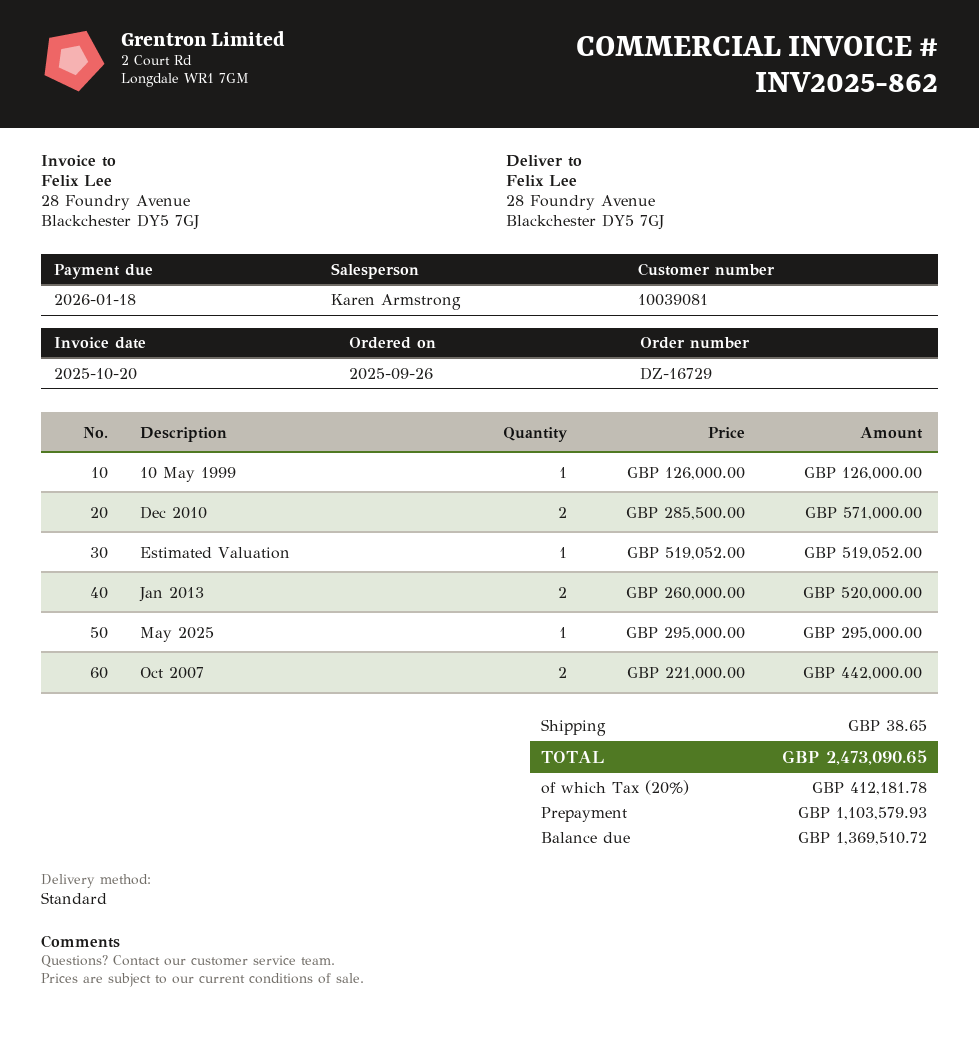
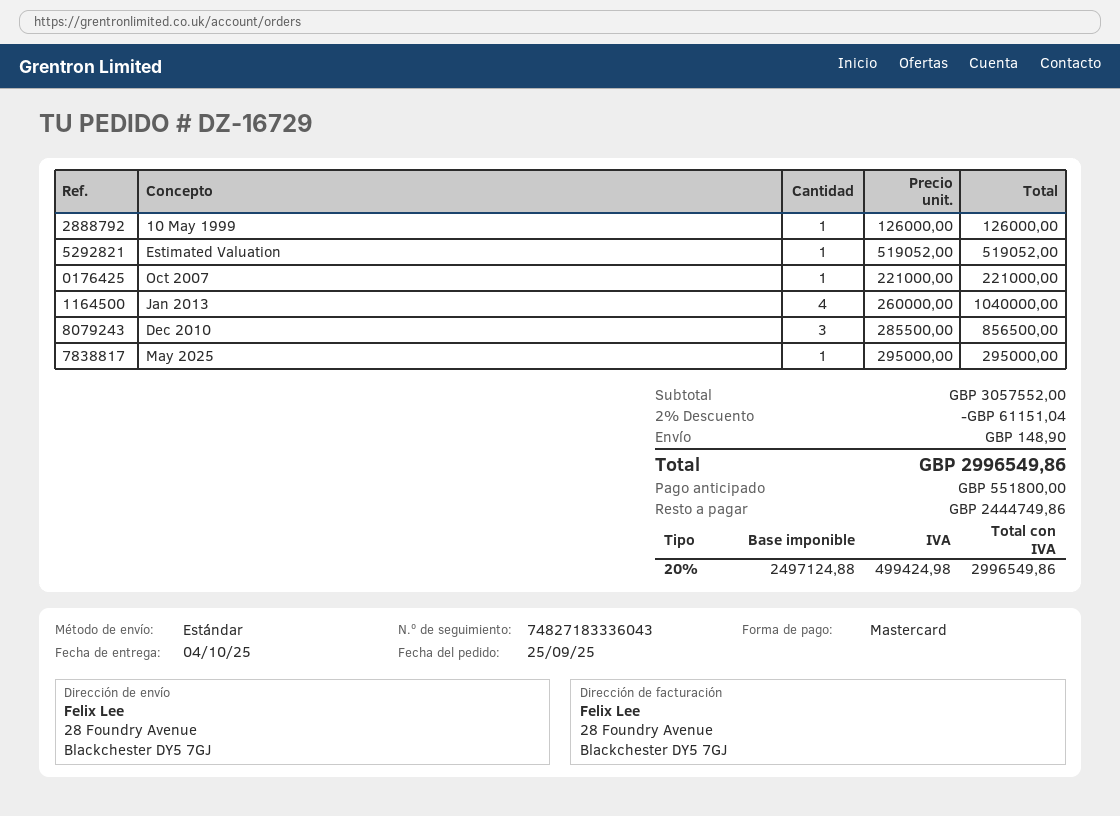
order date: 2025-09-26 -> 2025-09-25
Dec 2010: 2 x 285500.00 = 571000.00 -> 3 x 285500.00 = 856500.00
Jan 2013: 2 x 260000.00 = 520000.00 -> 4 x 260000.00 = 1040000.00
Oct 2007: 2 x 221000.00 = 442000.00 -> 1 x 221000.00 = 221000.00
discount: none -> 2% = 61151.04
shipping: 38.65 -> 148.90
tax: 20% = 412181.78 -> 20% = 499424.98
total: 2473090.65 -> 2996549.86
deposit: 1103579.93 -> 551800.00
balance: 1369510.72 -> 2444749.86

